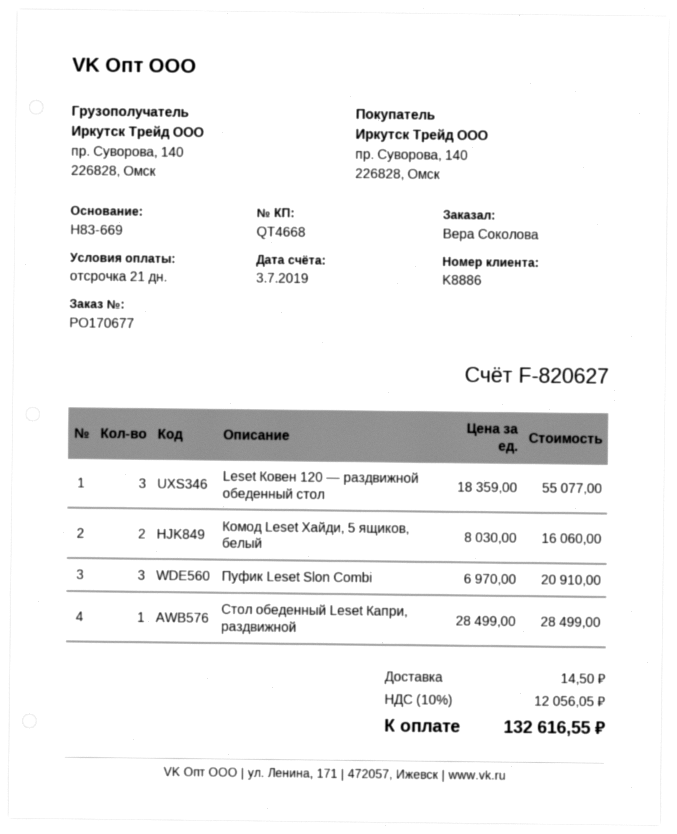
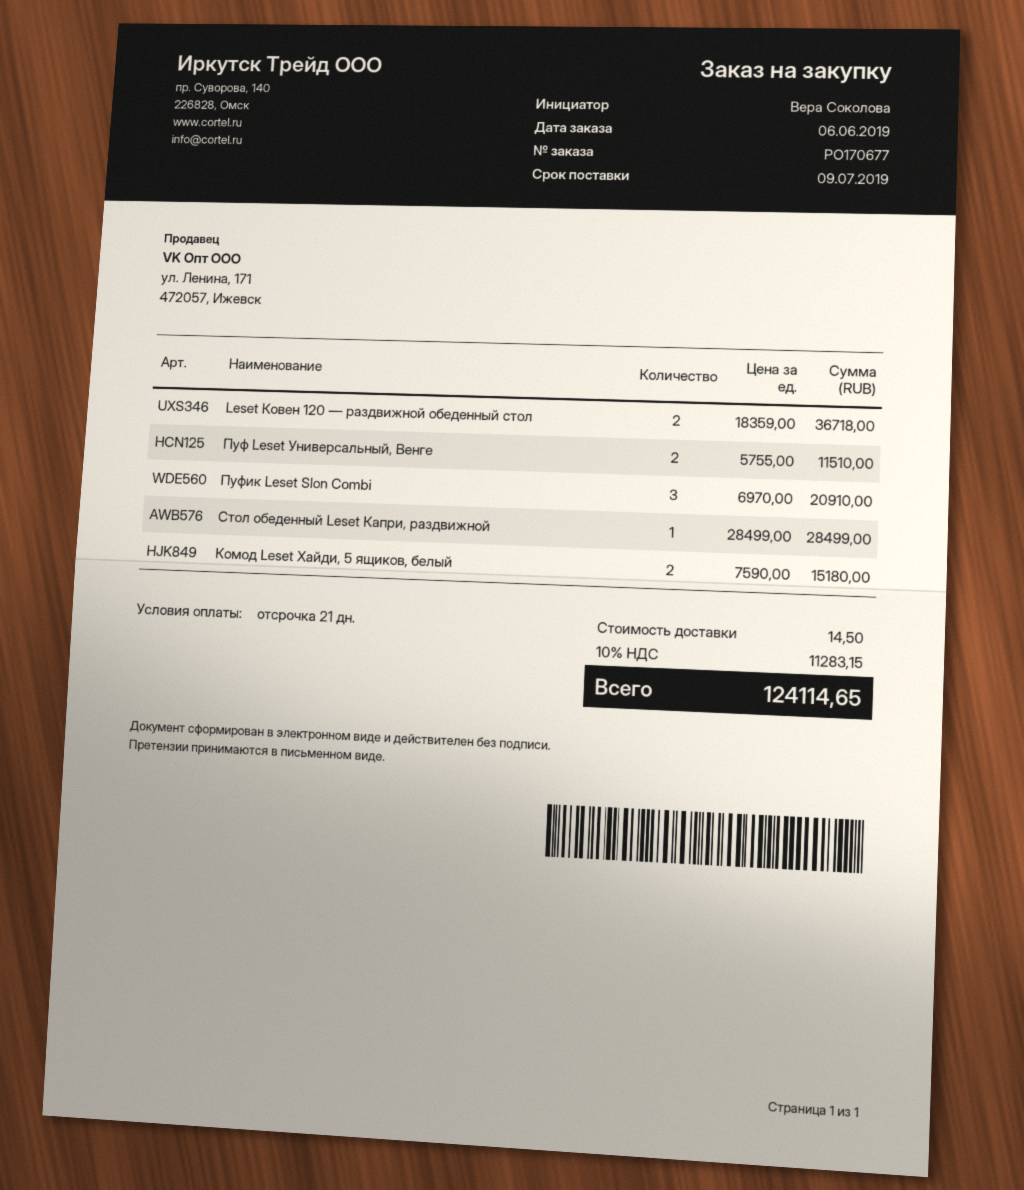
Leset Ковен 120 — раздвижной обеденный стол: 3 x 18359.00 = 55077.00 -> 2 x 18359.00 = 36718.00
Комод Leset Хайди, 5 ящиков, белый: 2 x 8030.00 = 16060.00 -> 2 x 7590.00 = 15180.00
Пуф Leset Универсальный, Венге: none -> 2 x 5755.00 = 11510.00
tax: 10% = 12056.05 -> 10% = 11283.15
total: 132616.55 -> 124114.65

